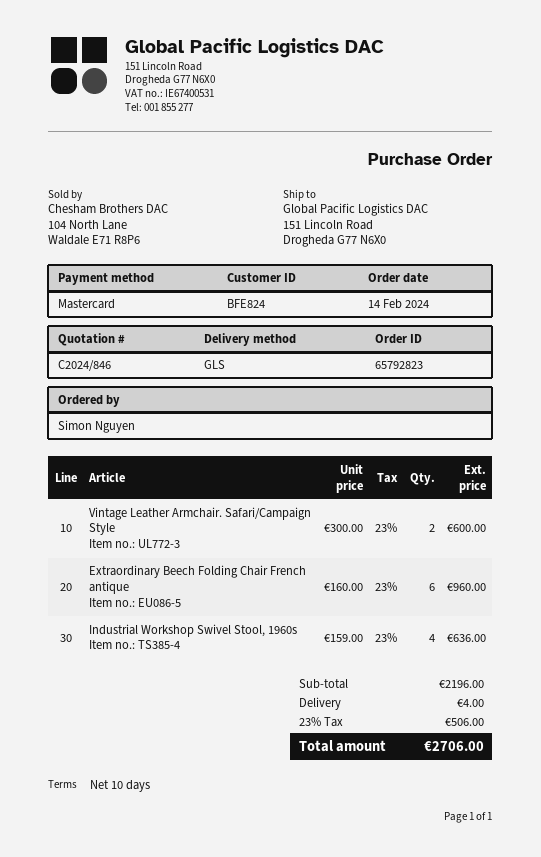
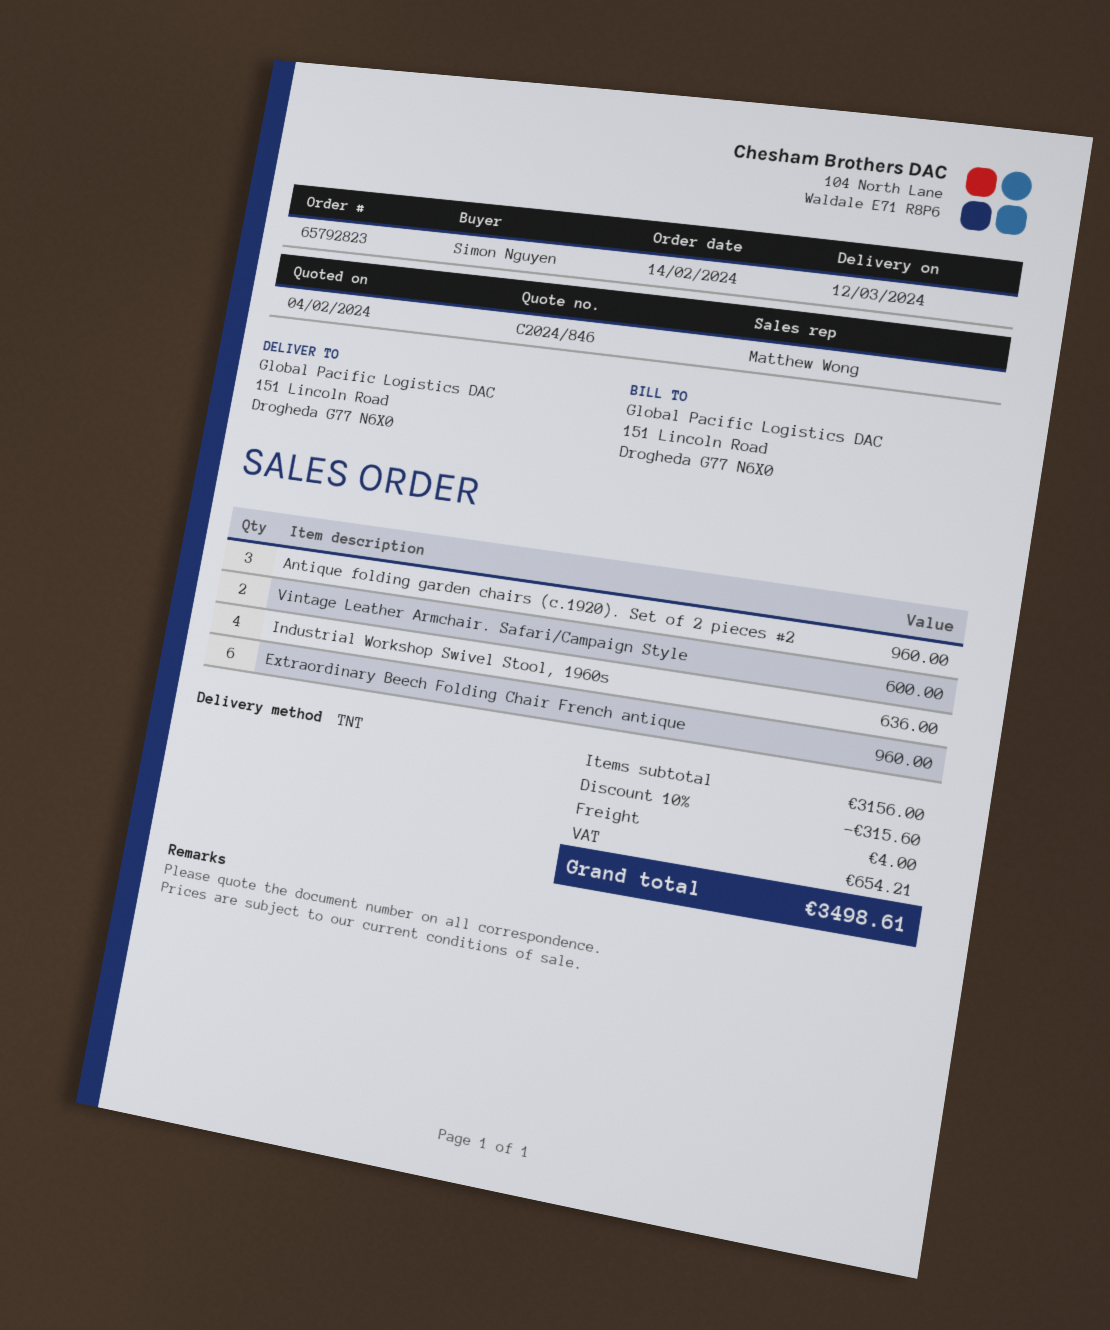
shipping method: GLS -> TNT
Antique folding garden chairs (c.1920). Set of 2 pieces #2: none -> 3 for 960.00
subtotal: 2196.00 -> 3156.00
discount: none -> 10% = 315.60
tax: 506.00 -> 654.21
total: 2706.00 -> 3498.61

